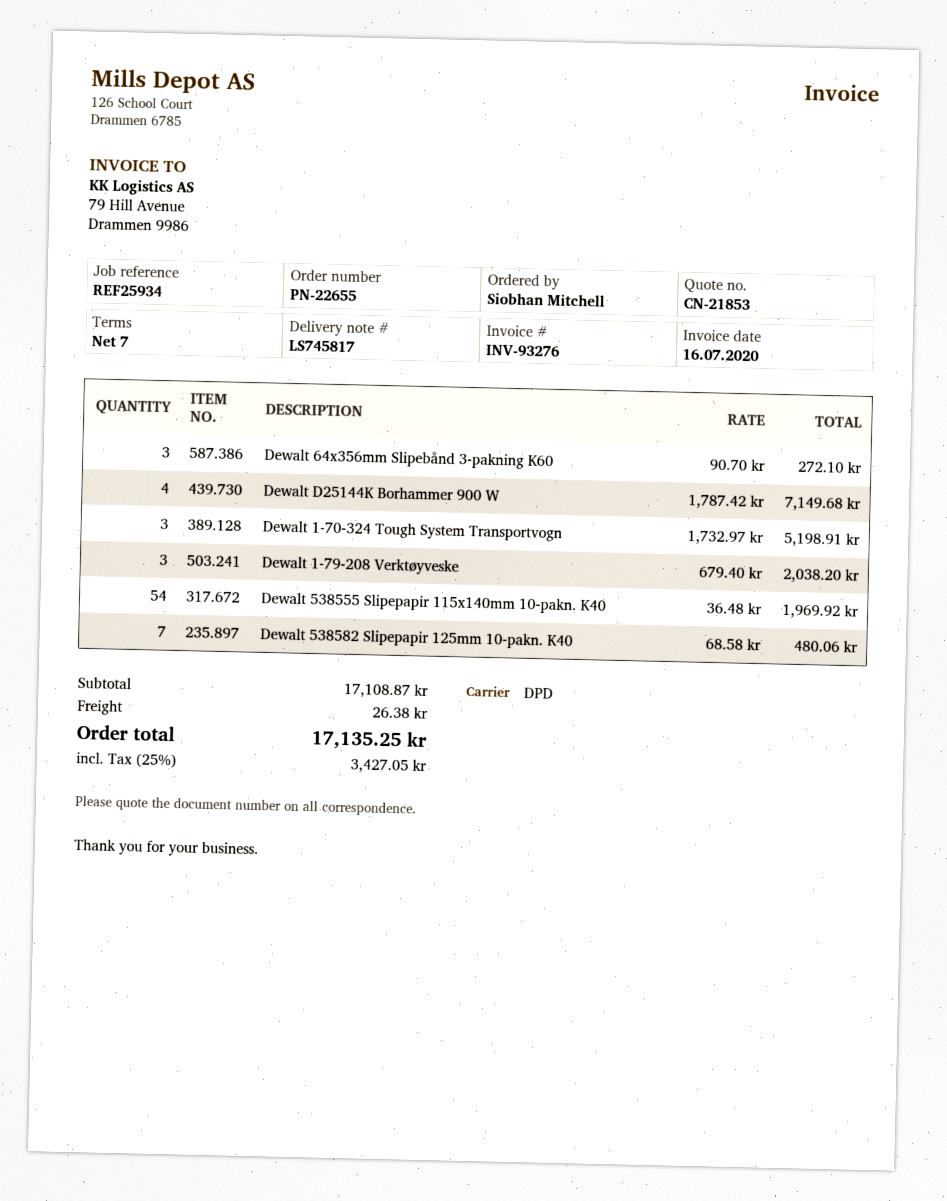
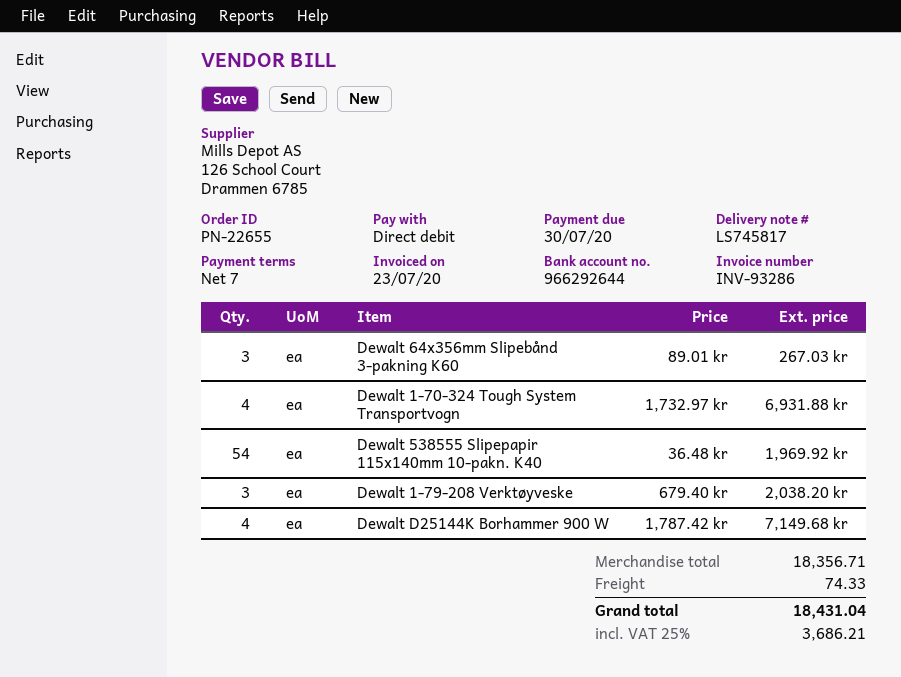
invoice number: INV-93276 -> INV-93286
invoice date: 2020-07-16 -> 2020-07-23
Dewalt 64x356mm Slipebånd 3-pakning K60: 3 x 90.70 = 272.10 -> 3 x 89.01 = 267.03
Dewalt 1-70-324 Tough System Transportvogn: 3 x 1732.97 = 5198.91 -> 4 x 1732.97 = 6931.88
Dewalt 538582 Slipepapir 125mm 10-pakn. K40: 7 x 68.58 = 480.06 -> none
subtotal: 17108.87 -> 18356.71
shipping: 26.38 -> 74.33
tax: 25% = 3427.05 -> 25% = 3686.21
total: 17135.25 -> 18431.04

